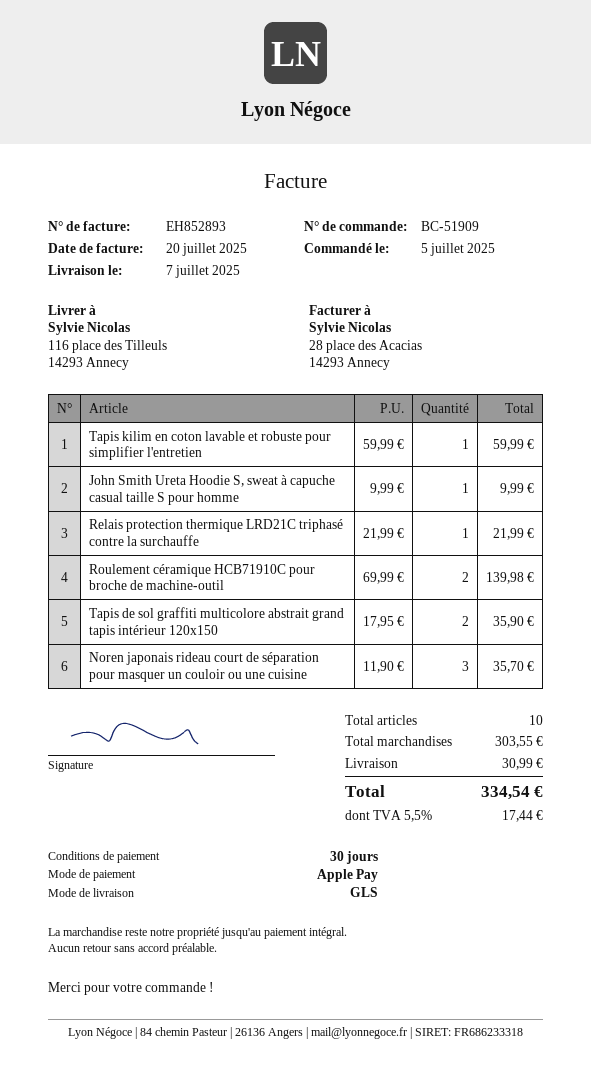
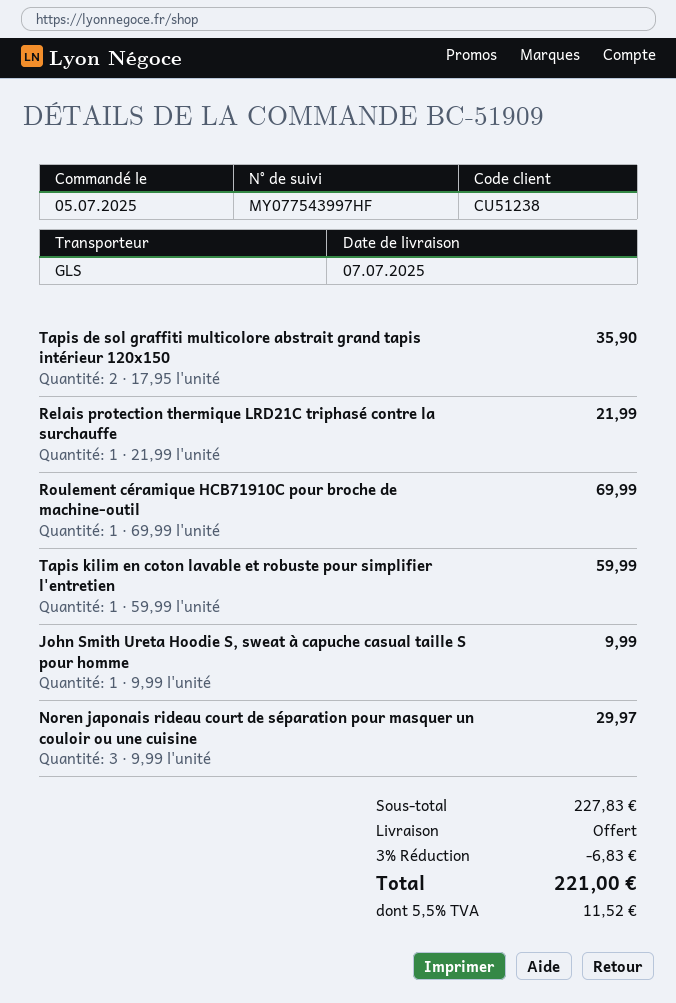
Roulement céramique HCB71910C pour broche de machine-outil: 2 x 69.99 = 139.98 -> 1 x 69.99 = 69.99
Noren japonais rideau court de séparation pour masquer un couloir ou une cuisine: 3 x 11.90 = 35.70 -> 3 x 9.99 = 29.97
subtotal: 303.55 -> 227.83
discount: none -> 3% = 6.83
shipping: 30.99 -> 0.00
tax: 5.5% = 17.44 -> 5.5% = 11.52
total: 334.54 -> 221.00

